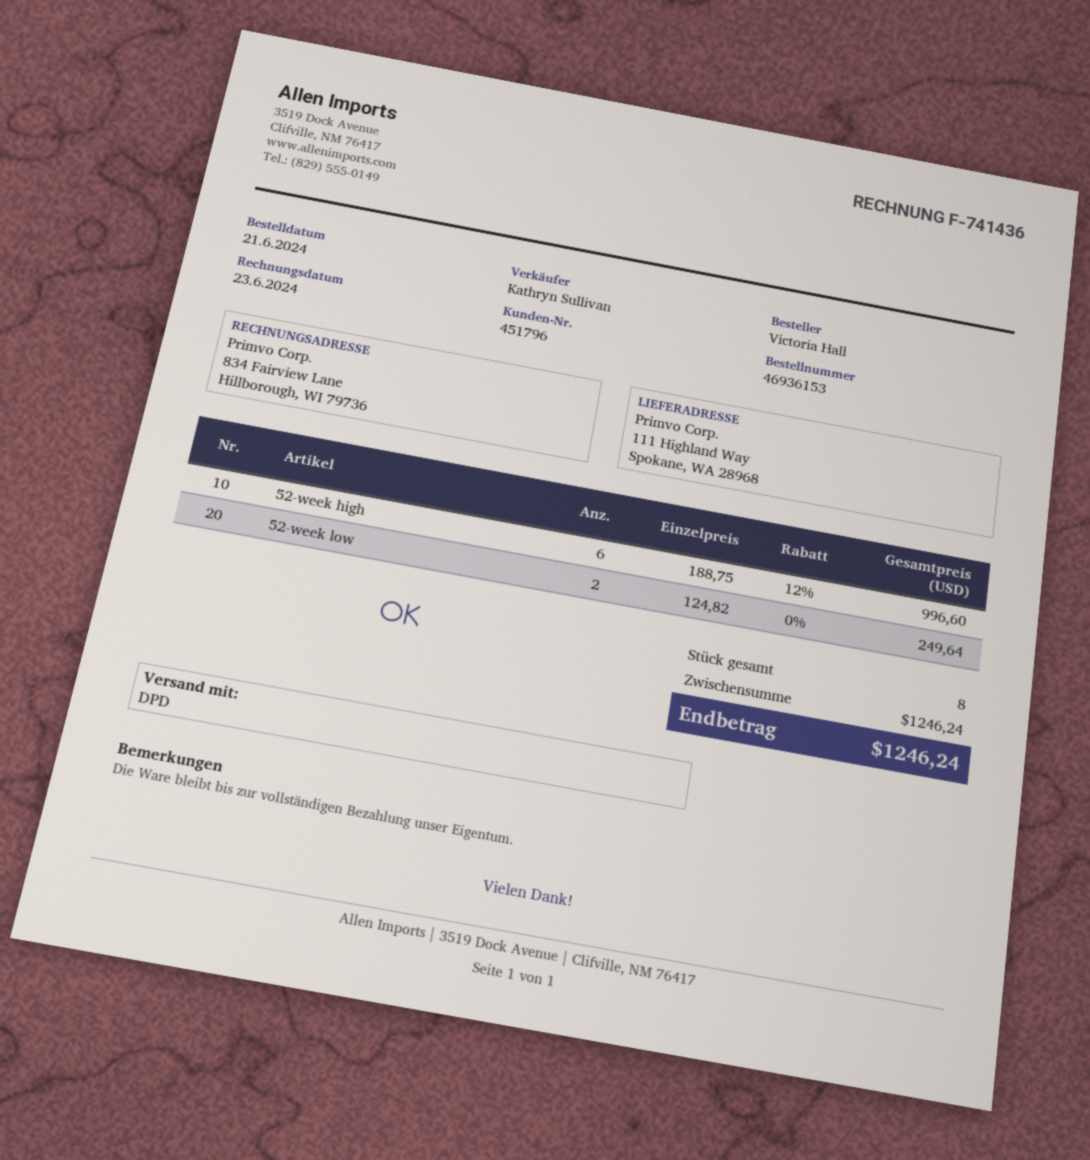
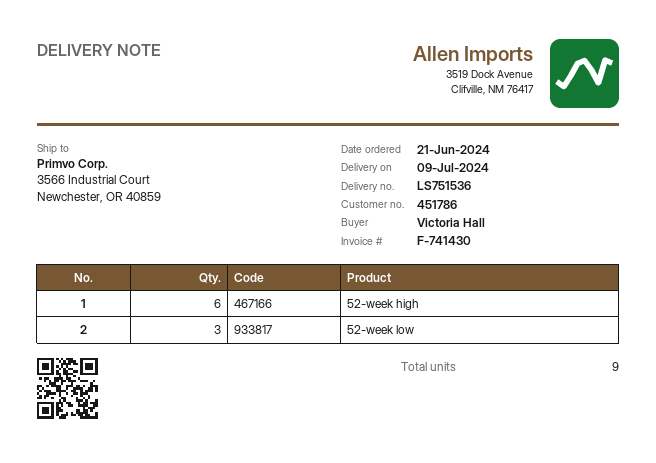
invoice number: F-741436 -> F-741430
customer number: 451796 -> 451786
ship to: 111 Highland Way, Spokane, WA 28968 -> 3566 Industrial Court, Newchester, OR 40859
52-week low: 2 -> 3
total quantity: 8 -> 9

